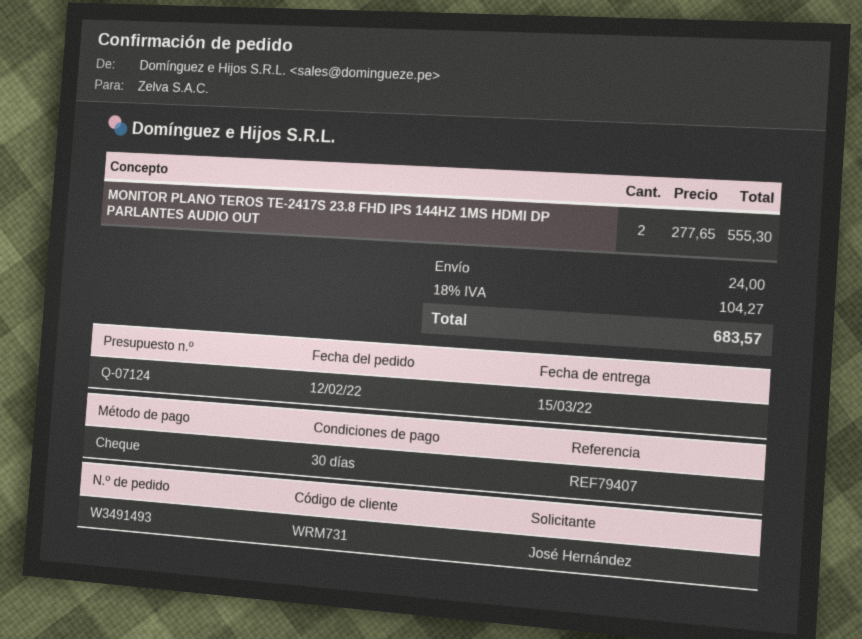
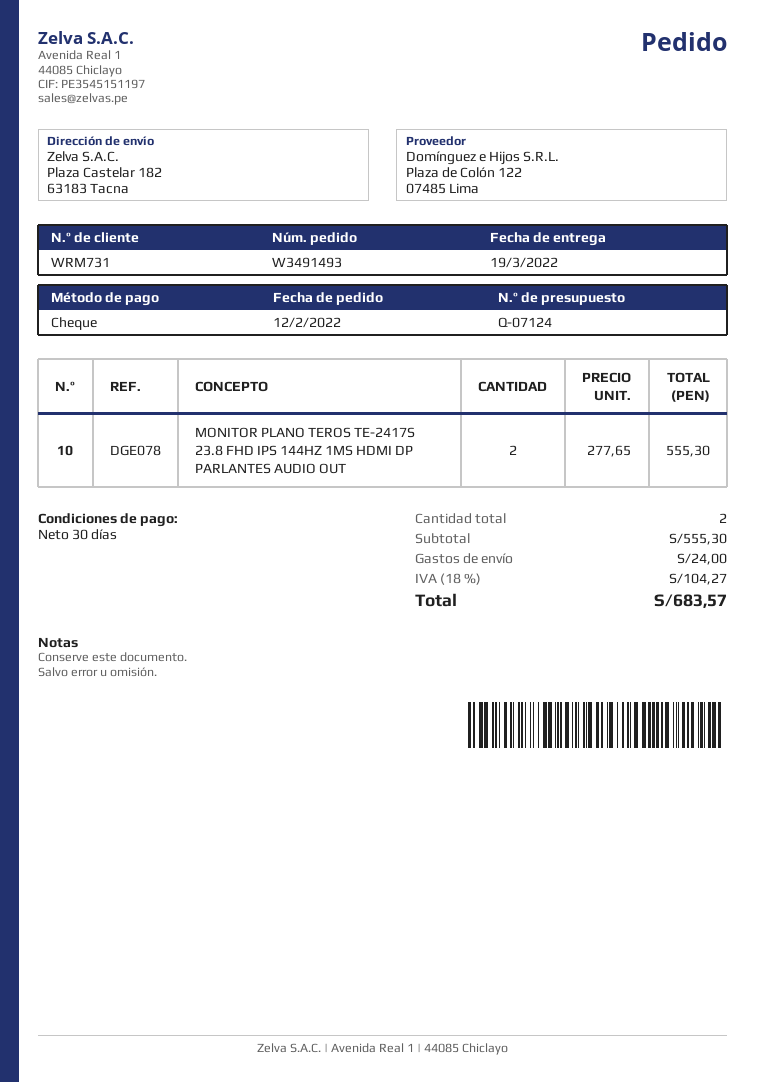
delivery date: 2022-03-15 -> 2022-03-19

